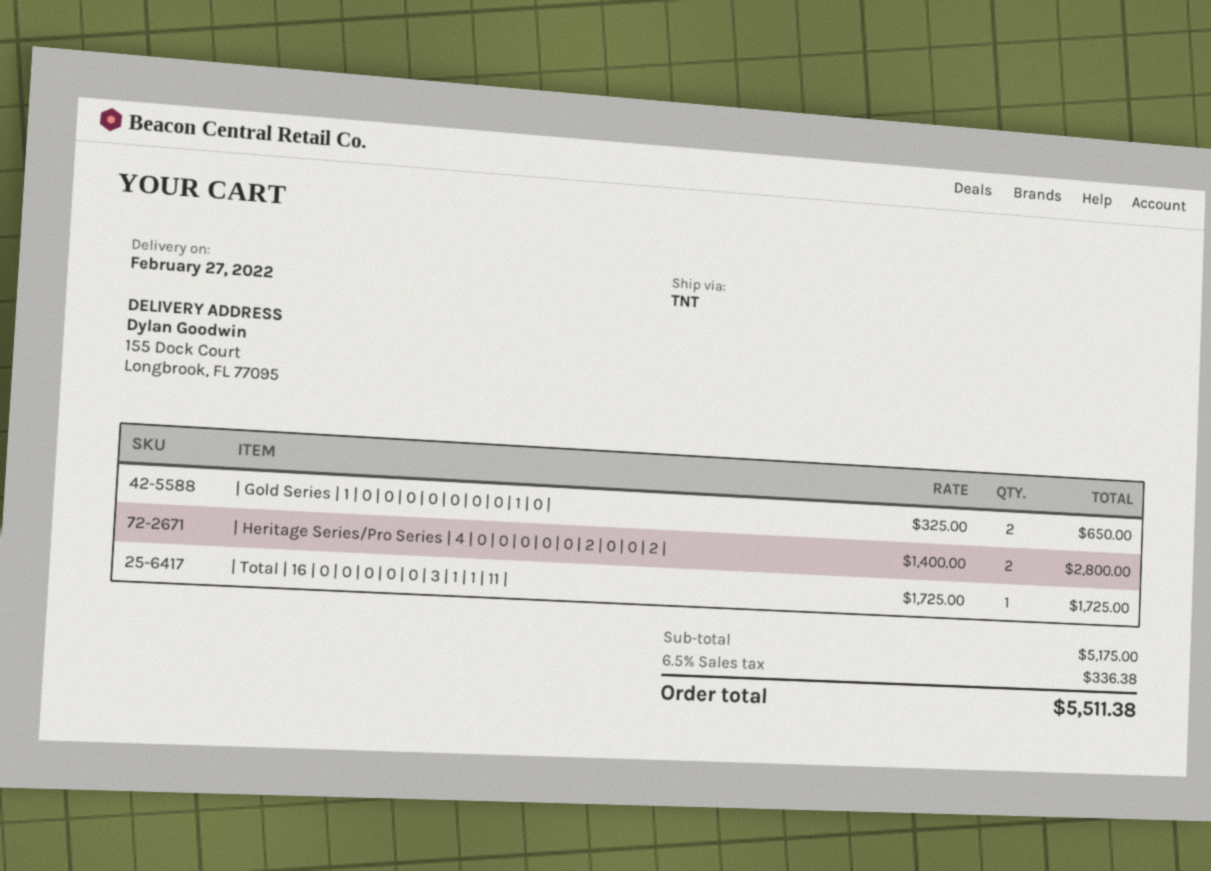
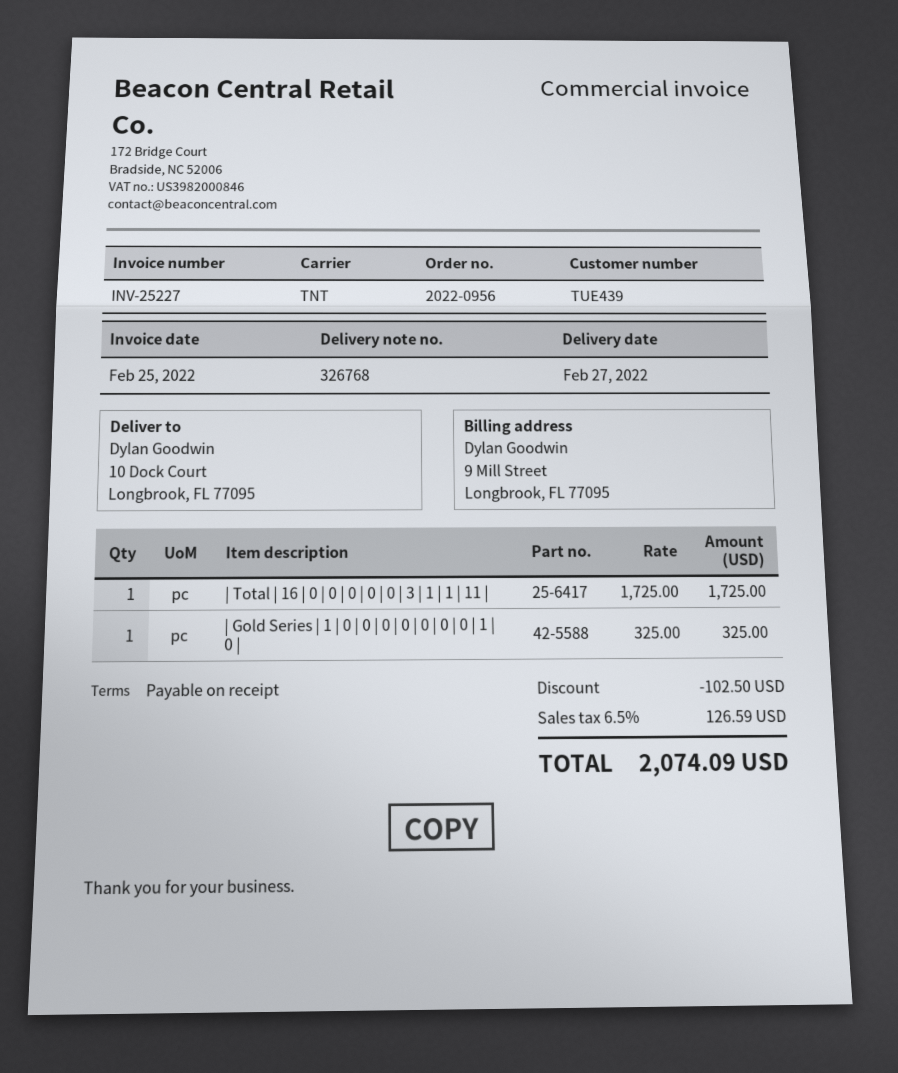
ship to: 155 Dock Court, Longbrook, FL 77095 -> 10 Dock Court, Longbrook, FL 77095
| Gold Series | 1 | 0 | 0 | 0 | 0 | 0 | 0 | 0 | 1 | 0 |: 2 x 325.00 = 650.00 -> 1 x 325.00 = 325.00
| Heritage Series/Pro Series | 4 | 0 | 0 | 0 | 0 | 0 | 2 | 0 | 0 | 2 |: 2 x 1400.00 = 2800.00 -> none
discount: none -> 102.50
tax: 6.5% = 336.38 -> 6.5% = 126.59
total: 5511.38 -> 2074.09

